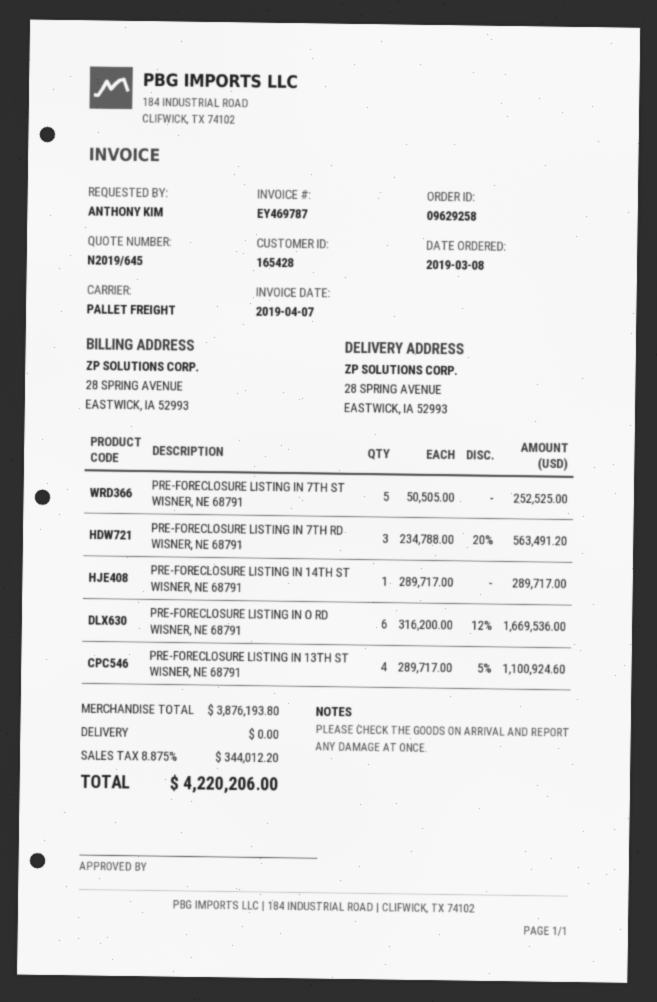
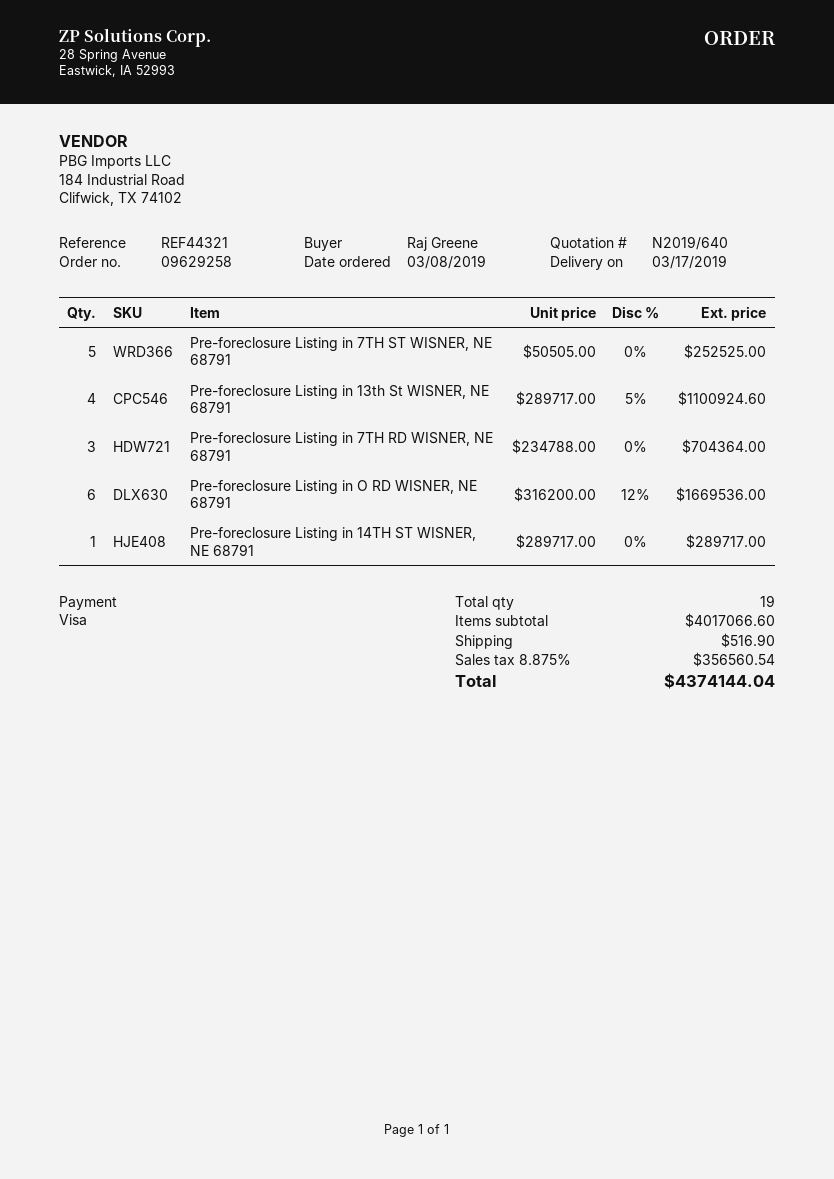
quote number: N2019/645 -> N2019/640
ordered by: ANTHONY KIM -> Raj Greene
PRE-FORECLOSURE LISTING IN 7TH RD WISNER, NE 68791: 3 x 234788.00 - 20% = 563491.20 -> 3 x 234788.00 = 704364.00
subtotal: 3876193.80 -> 4017066.60
shipping: 0.00 -> 516.90
tax: 8.875% = 344012.20 -> 8.875% = 356560.54
total: 4220206.00 -> 4374144.04

